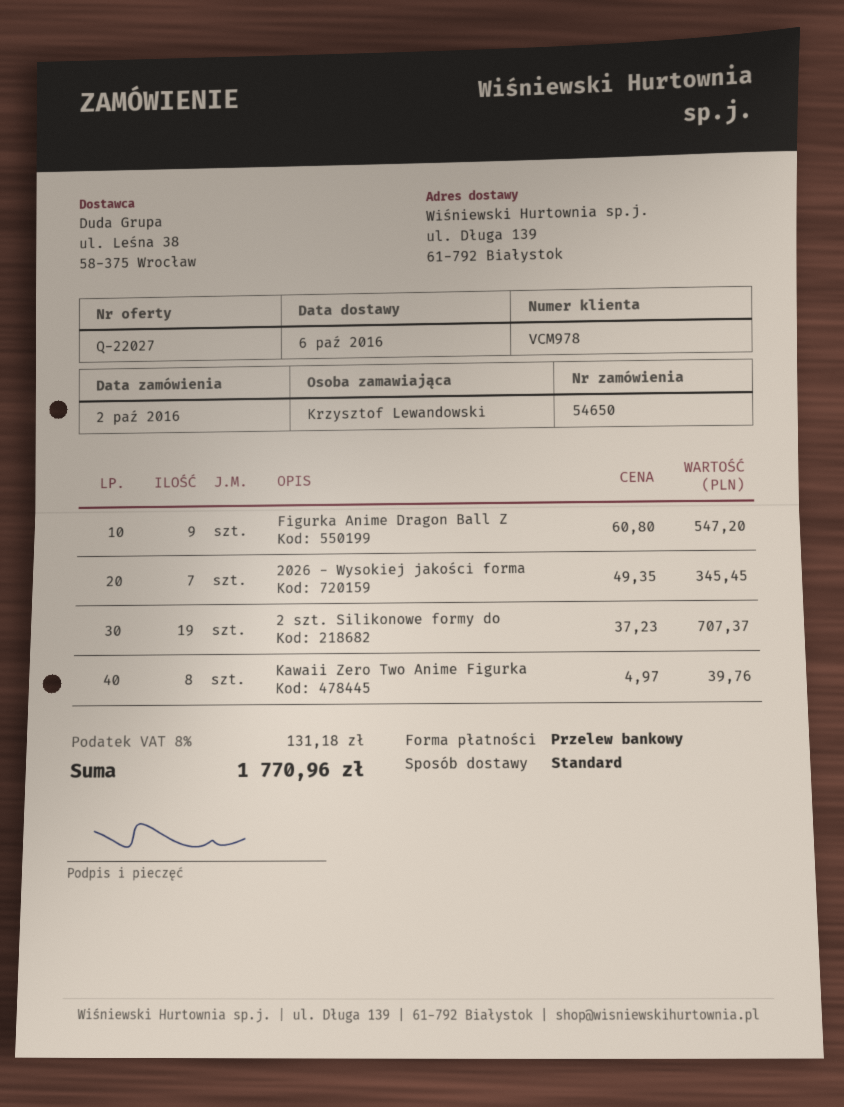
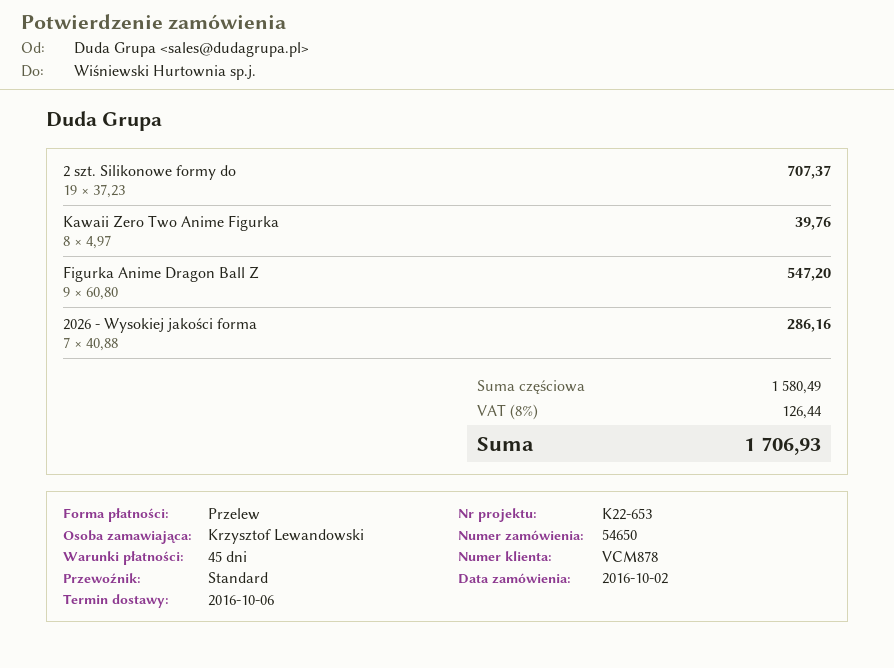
customer number: VCM978 -> VCM878
2026 - Wysokiej jakości forma: 7 x 49.35 = 345.45 -> 7 x 40.88 = 286.16
tax: 8% = 131.18 -> 8% = 126.44
total: 1770.96 -> 1706.93

